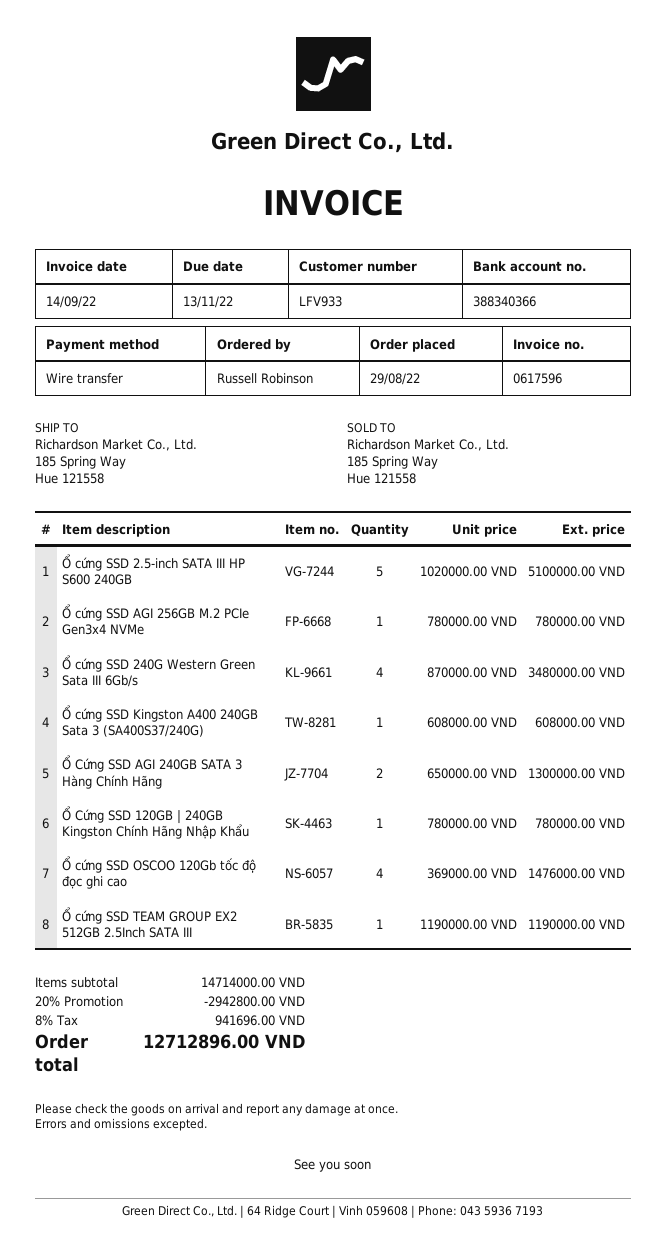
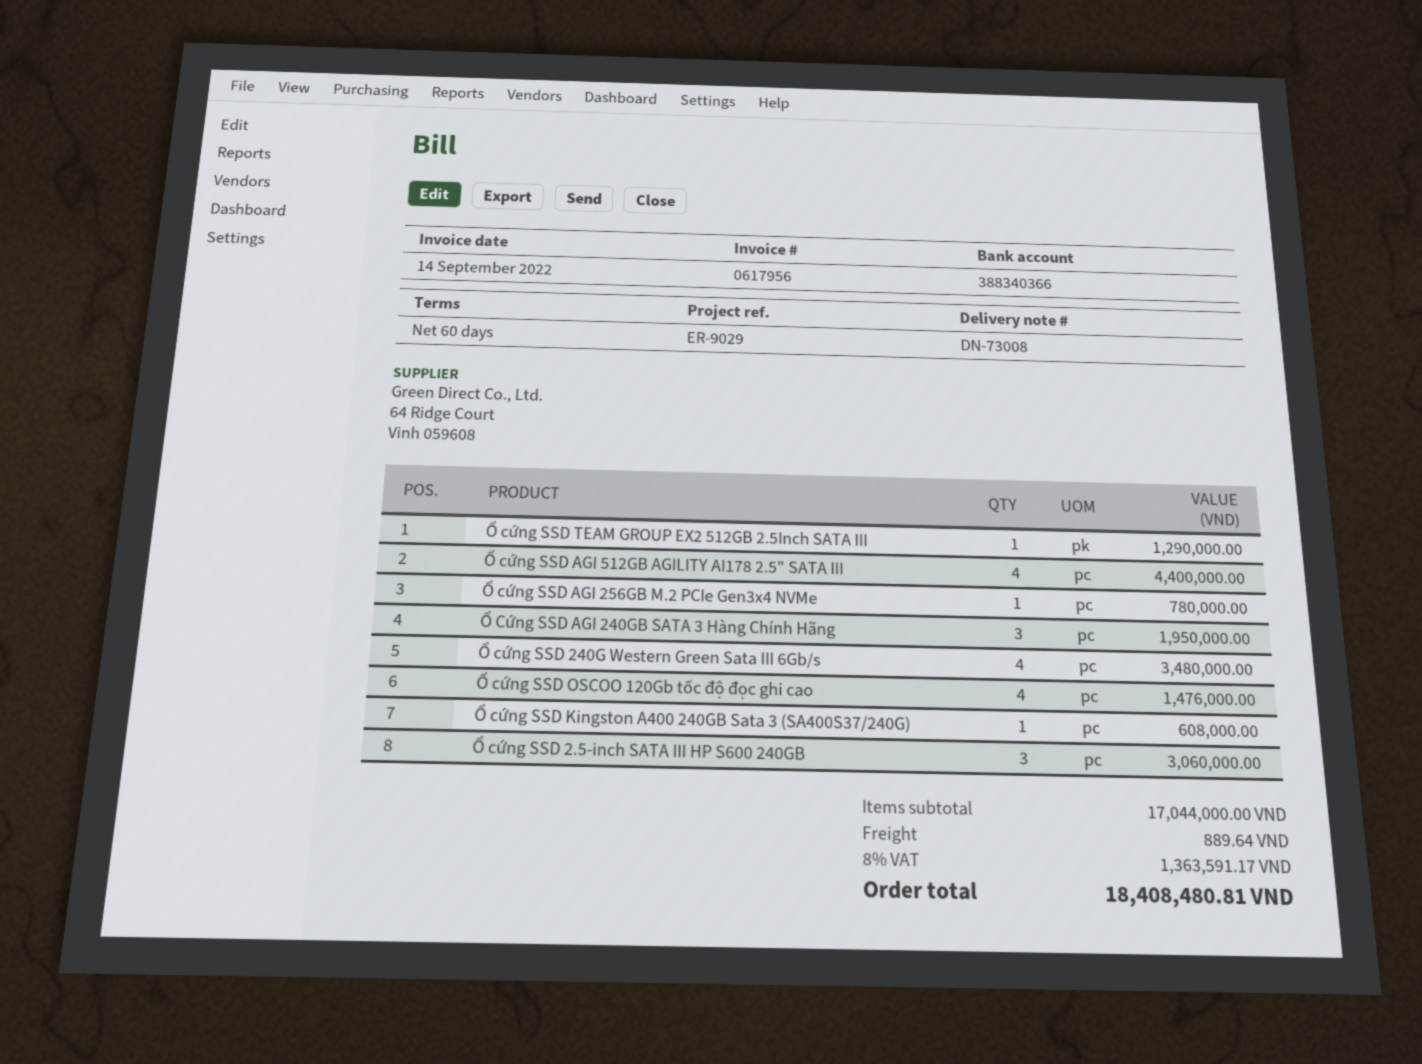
invoice number: 0617596 -> 0617956
Ổ cứng SSD 2.5-inch SATA III HP S600 240GB: 5 for 5100000.00 -> 3 for 3060000.00
Ổ Cứng SSD AGI 240GB SATA 3 Hàng Chính Hãng: 2 for 1300000.00 -> 3 for 1950000.00
Ổ Cứng SSD 120GB | 240GB Kingston Chính Hãng Nhập Khẩu: 1 for 780000.00 -> none
Ổ cứng SSD TEAM GROUP EX2 512GB 2.5Inch SATA III: 1 for 1190000.00 -> 1 for 1290000.00
Ổ cứng SSD AGI 512GB AGILITY AI178 2.5" SATA III: none -> 4 for 4400000.00
subtotal: 14714000.00 -> 17044000.00
discount: 20% = 2942800.00 -> none
shipping: none -> 889.64
tax: 8% = 941696.00 -> 8% = 1363591.17
total: 12712896.00 -> 18408480.81

